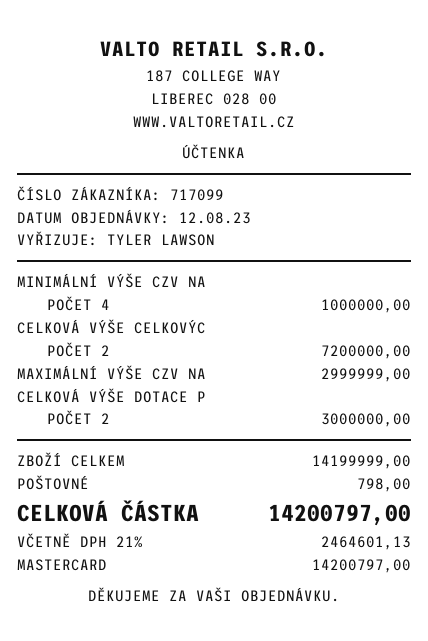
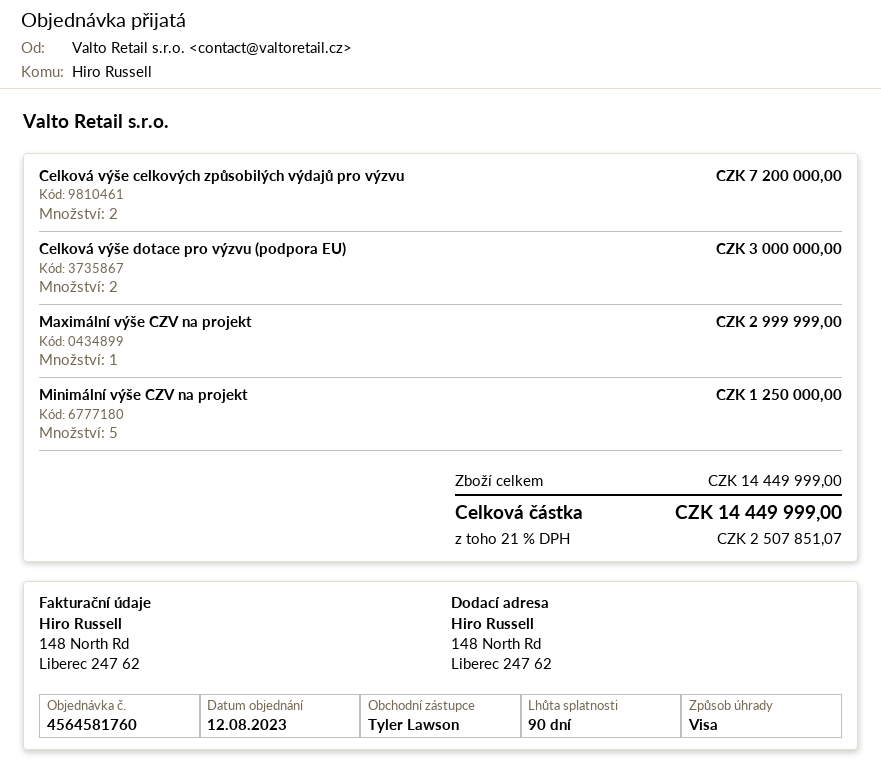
payment method: Mastercard -> Visa
MINIMÁLNÍ VÝŠE CZV NA: 4 for 1000000.00 -> 5 for 1250000.00
subtotal: 14199999.00 -> 14449999.00
shipping: 798.00 -> none
tax: 21% = 2464601.13 -> 21% = 2507851.07
total: 14200797.00 -> 14449999.00

